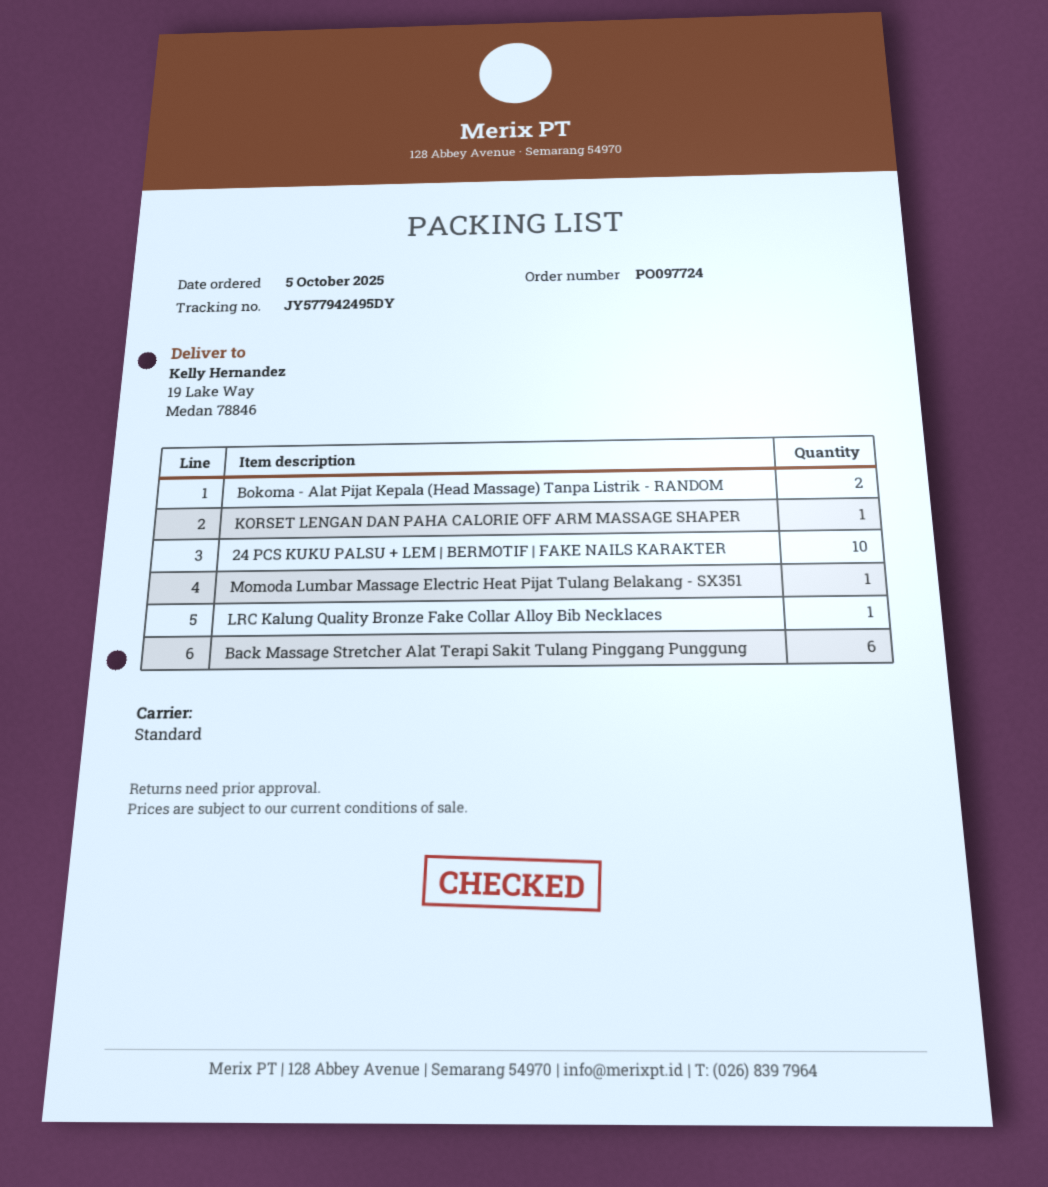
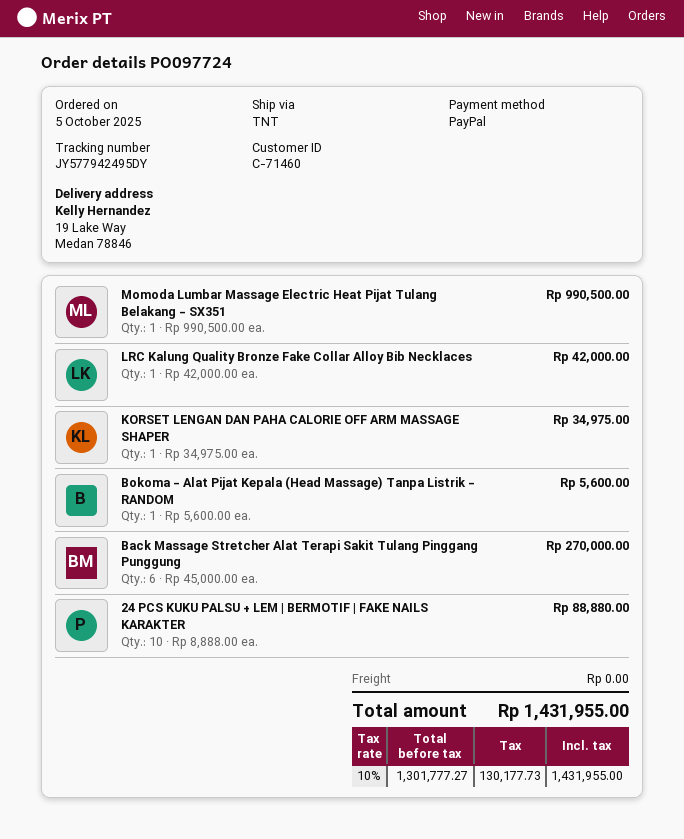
shipping method: standard -> TNT
Bokoma - Alat Pijat Kepala (Head Massage) Tanpa Listrik - RANDOM: 2 -> 1

